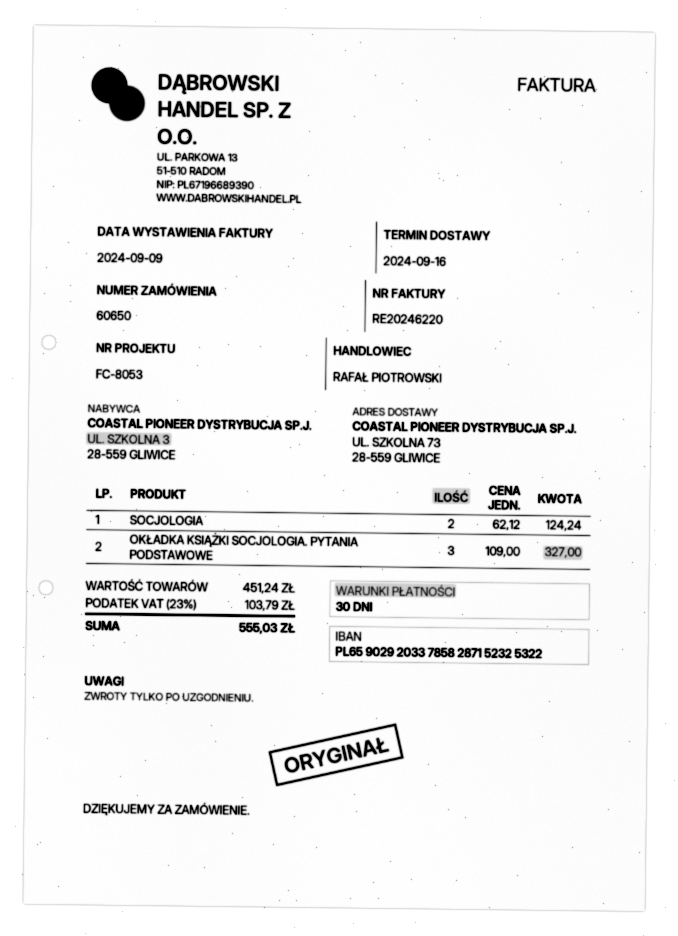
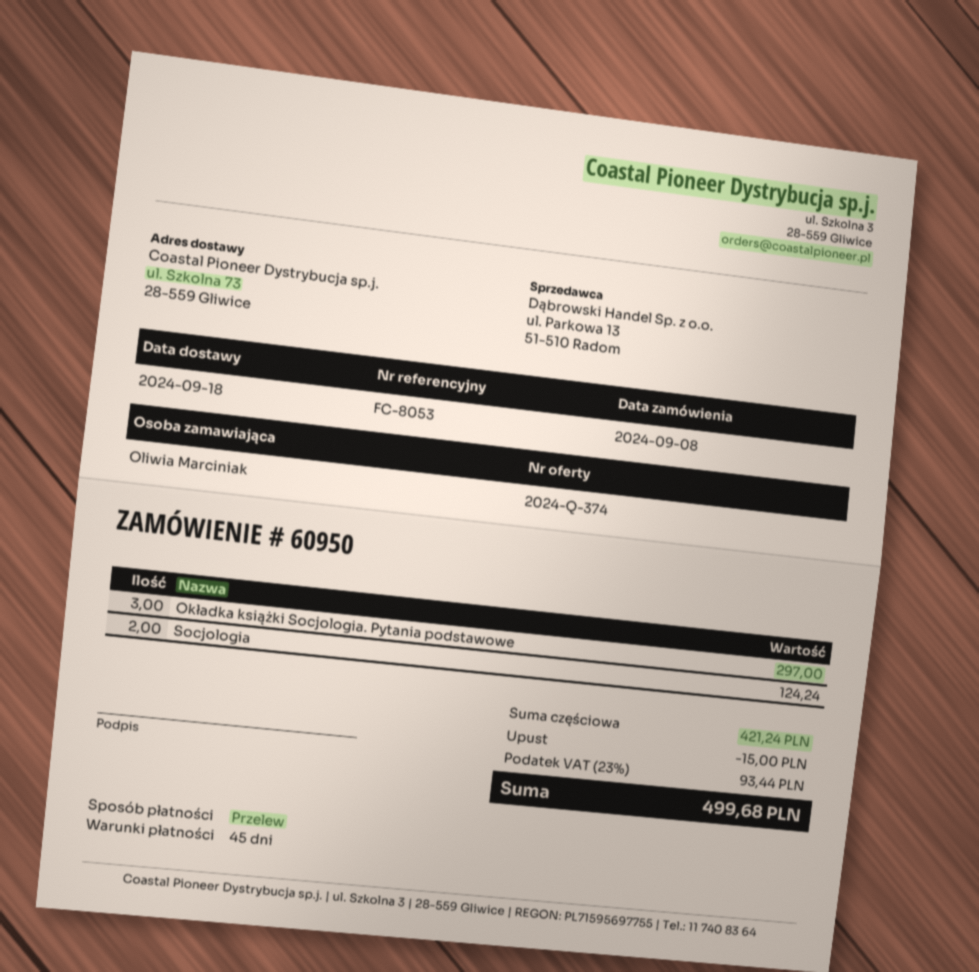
order number: 60650 -> 60950
delivery date: 2024-09-16 -> 2024-09-18
payment terms: 30 days -> 45 days
OKŁADKA KSIĄŻKI SOCJOLOGIA. PYTANIA PODSTAWOWE: 3 for 327.00 -> 3 for 297.00
subtotal: 451.24 -> 421.24
discount: none -> 15.00
tax: 23% = 103.79 -> 23% = 93.44
total: 555.03 -> 499.68

